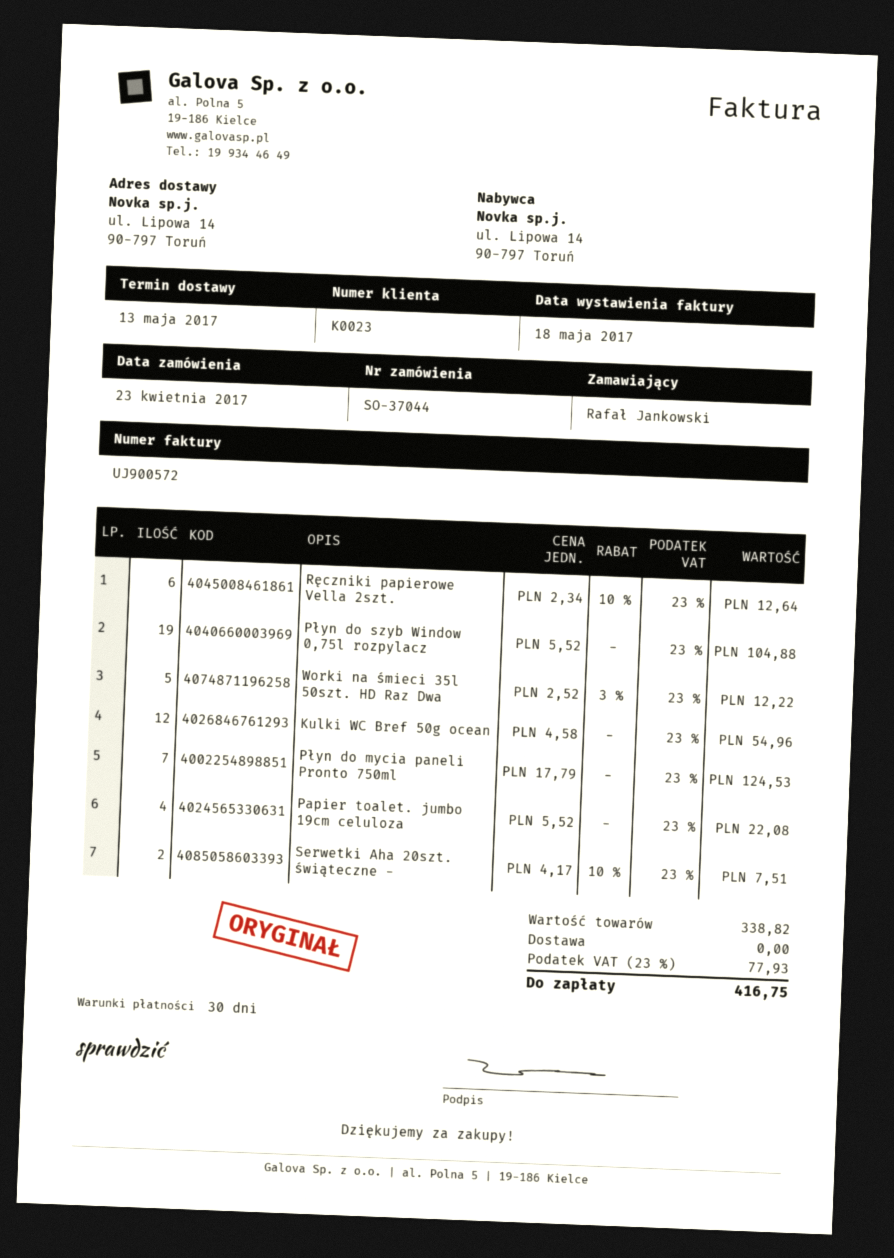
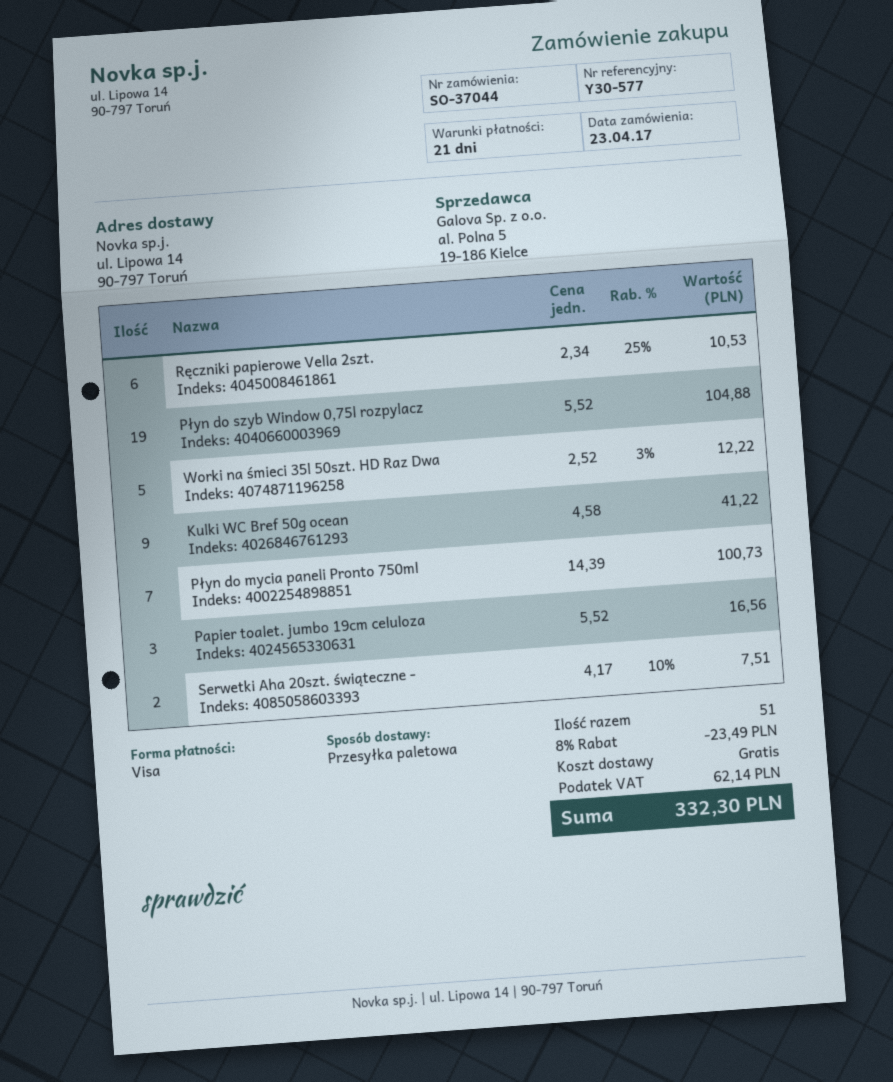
payment terms: 30 days -> 21 days
Ręczniki papierowe Vella 2szt.: 6 x 2.34 - 10% = 12.64 -> 6 x 2.34 - 25% = 10.53
Kulki WC Bref 50g ocean: 12 x 4.58 = 54.96 -> 9 x 4.58 = 41.22
Płyn do mycia paneli Pronto 750ml: 7 x 17.79 = 124.53 -> 7 x 14.39 = 100.73
Papier toalet. jumbo 19cm celuloza: 4 x 5.52 = 22.08 -> 3 x 5.52 = 16.56
discount: none -> 8% = 23.49
tax: 77.93 -> 62.14
total: 416.75 -> 332.30

